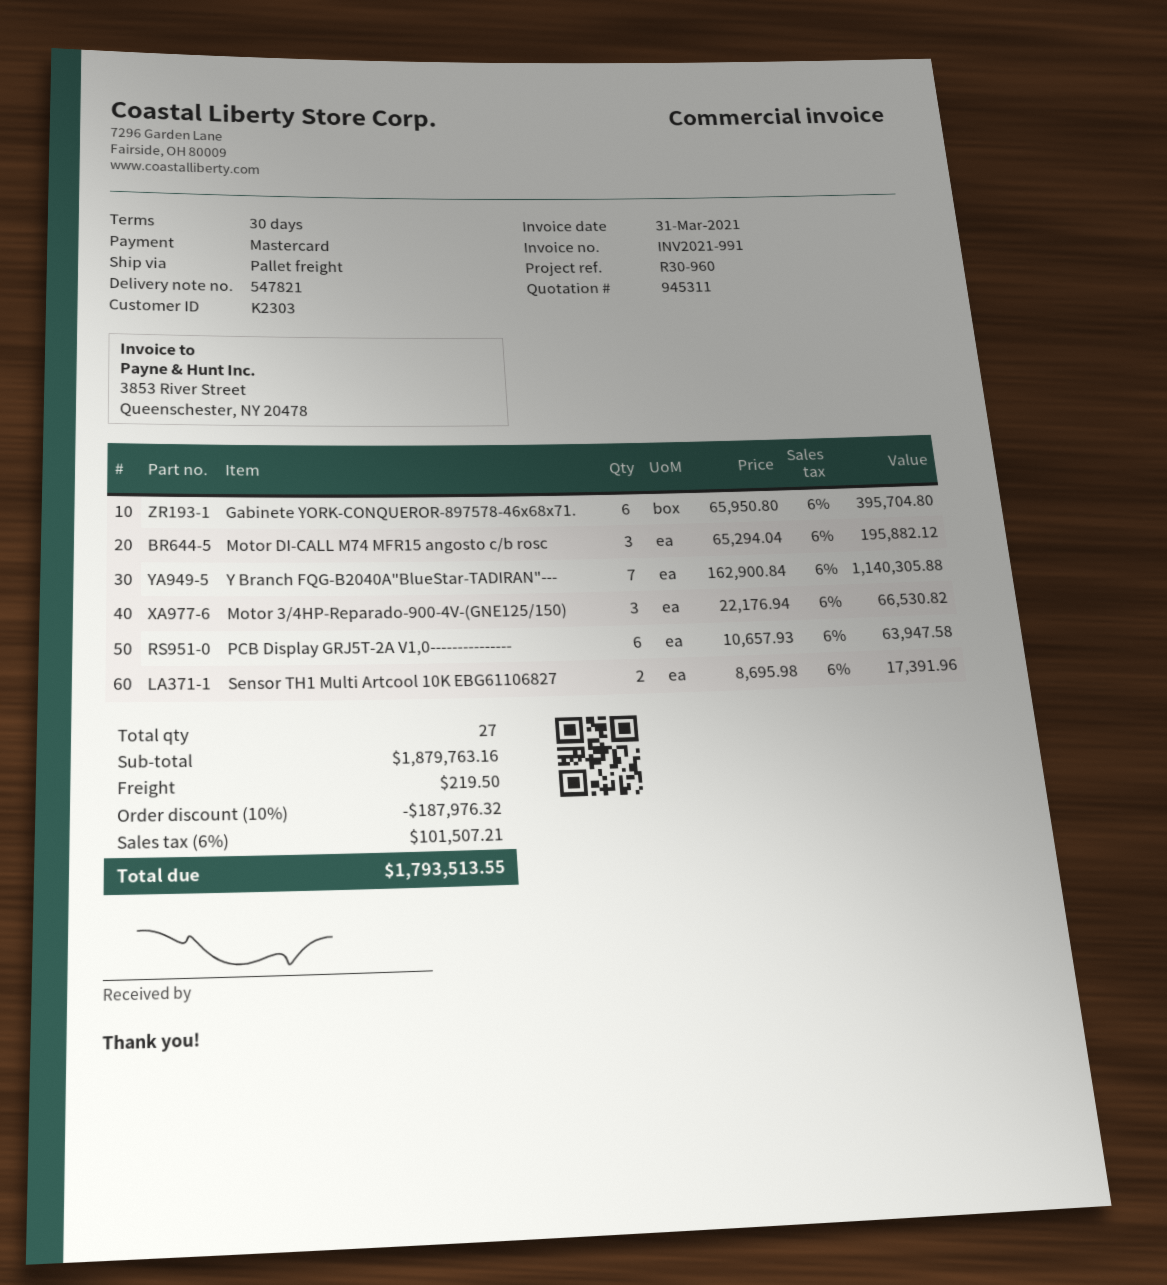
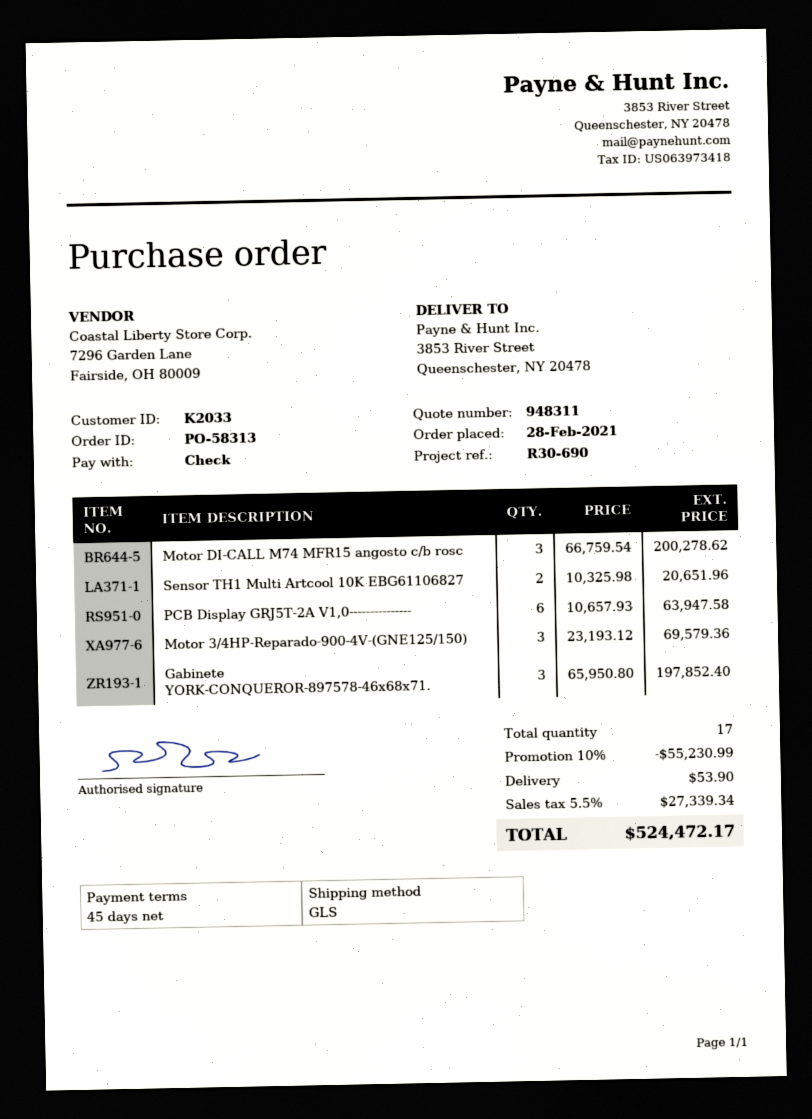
quote number: 945311 -> 948311
payment terms: 30 days -> 45 days
customer number: K2303 -> K2033
reference: R30-960 -> R30-690
payment method: Mastercard -> cheque
shipping method: pallet freight -> GLS
Gabinete YORK-CONQUEROR-897578-46x68x71.: 6 x 65950.80 = 395704.80 -> 3 x 65950.80 = 197852.40
Motor DI-CALL M74 MFR15 angosto c/b rosc: 3 x 65294.04 = 195882.12 -> 3 x 66759.54 = 200278.62
Y Branch FQG-B2040A"BlueStar-TADIRAN"---: 7 x 162900.84 = 1140305.88 -> none
Motor 3/4HP-Reparado-900-4V-(GNE125/150): 3 x 22176.94 = 66530.82 -> 3 x 23193.12 = 69579.36
Sensor TH1 Multi Artcool 10K EBG61106827: 2 x 8695.98 = 17391.96 -> 2 x 10325.98 = 20651.96
total quantity: 27 -> 17
discount: 10% = 187976.32 -> 10% = 55230.99
shipping: 219.50 -> 53.90
tax: 6% = 101507.21 -> 5.5% = 27339.34
total: 1793513.55 -> 524472.17

